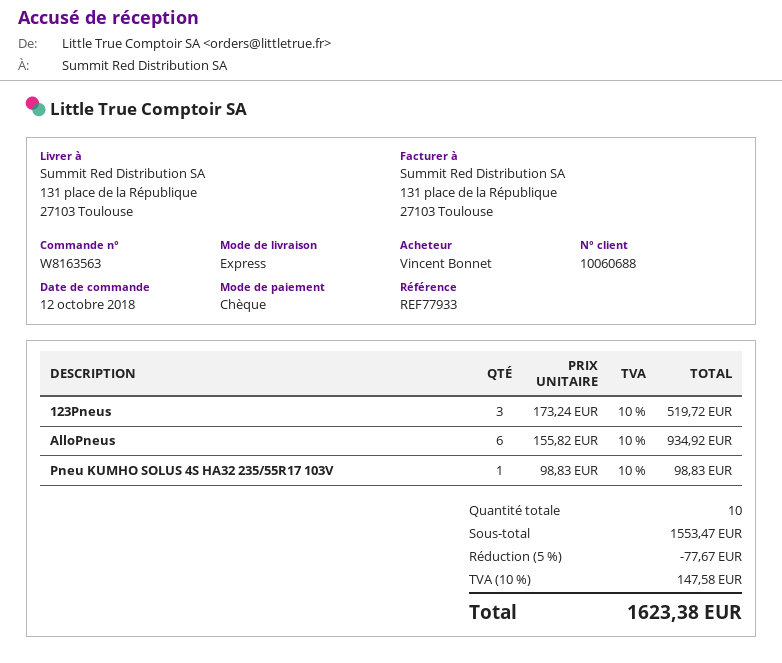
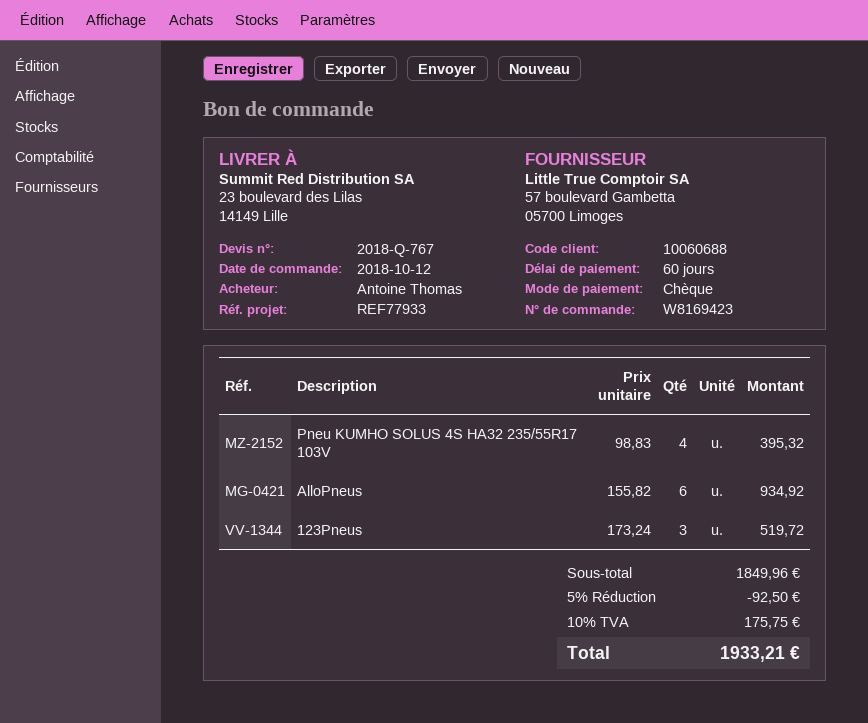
order number: W8163563 -> W8169423
ordered by: Vincent Bonnet -> Antoine Thomas
ship to: 131 place de la République, 27103 Toulouse -> 23 boulevard des Lilas, 14149 Lille
Pneu KUMHO SOLUS 4S HA32 235/55R17 103V: 1 x 98.83 = 98.83 -> 4 x 98.83 = 395.32
subtotal: 1553.47 -> 1849.96
discount: 5% = 77.67 -> 5% = 92.50
tax: 10% = 147.58 -> 10% = 175.75
total: 1623.38 -> 1933.21

